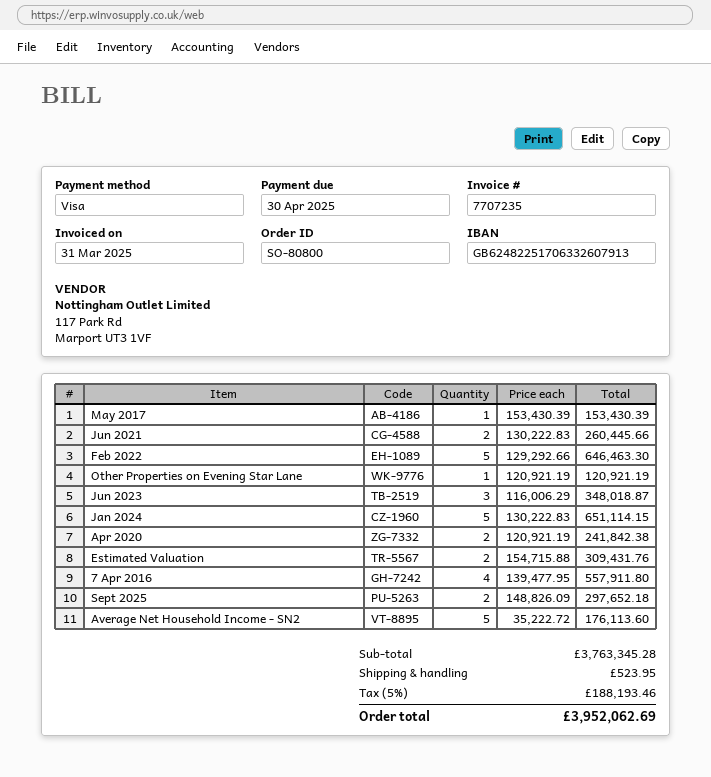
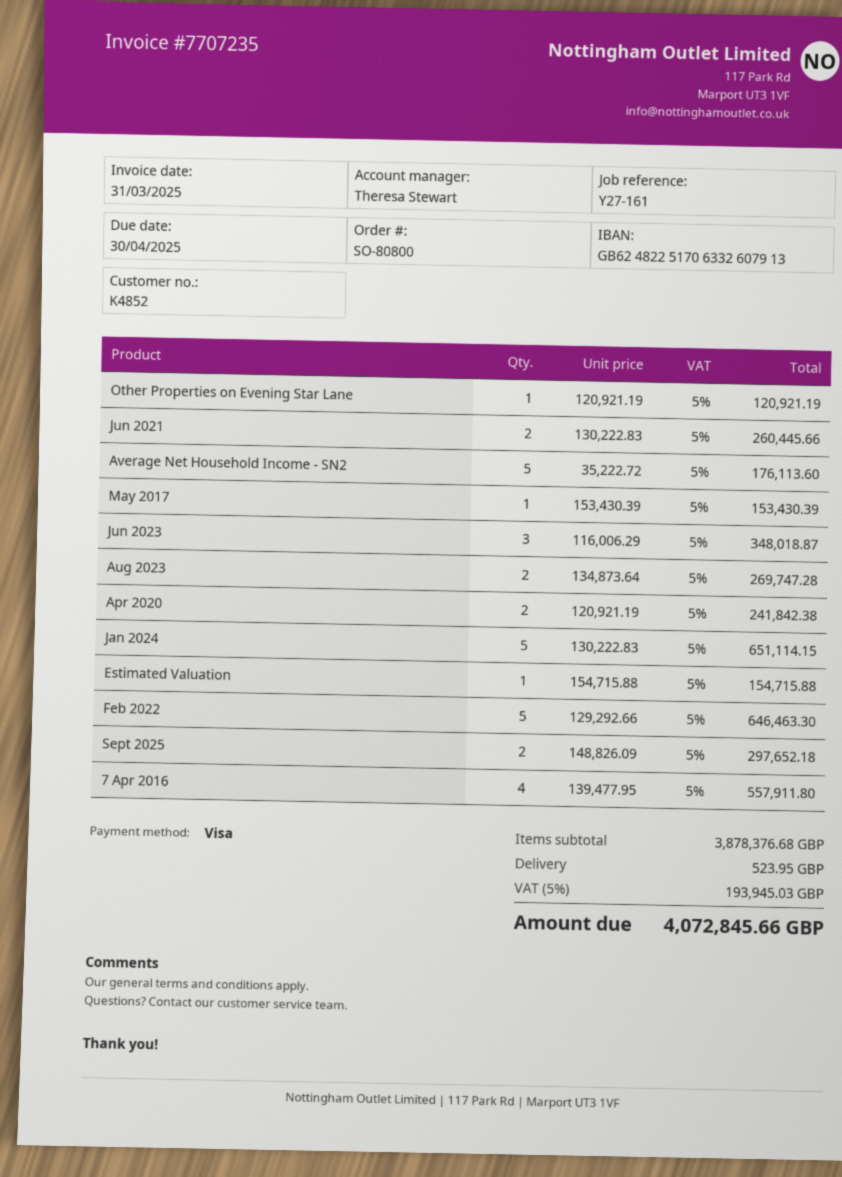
Estimated Valuation: 2 x 154715.88 = 309431.76 -> 1 x 154715.88 = 154715.88
Aug 2023: none -> 2 x 134873.64 = 269747.28
subtotal: 3763345.28 -> 3878376.68
tax: 5% = 188193.46 -> 5% = 193945.03
total: 3952062.69 -> 4072845.66

